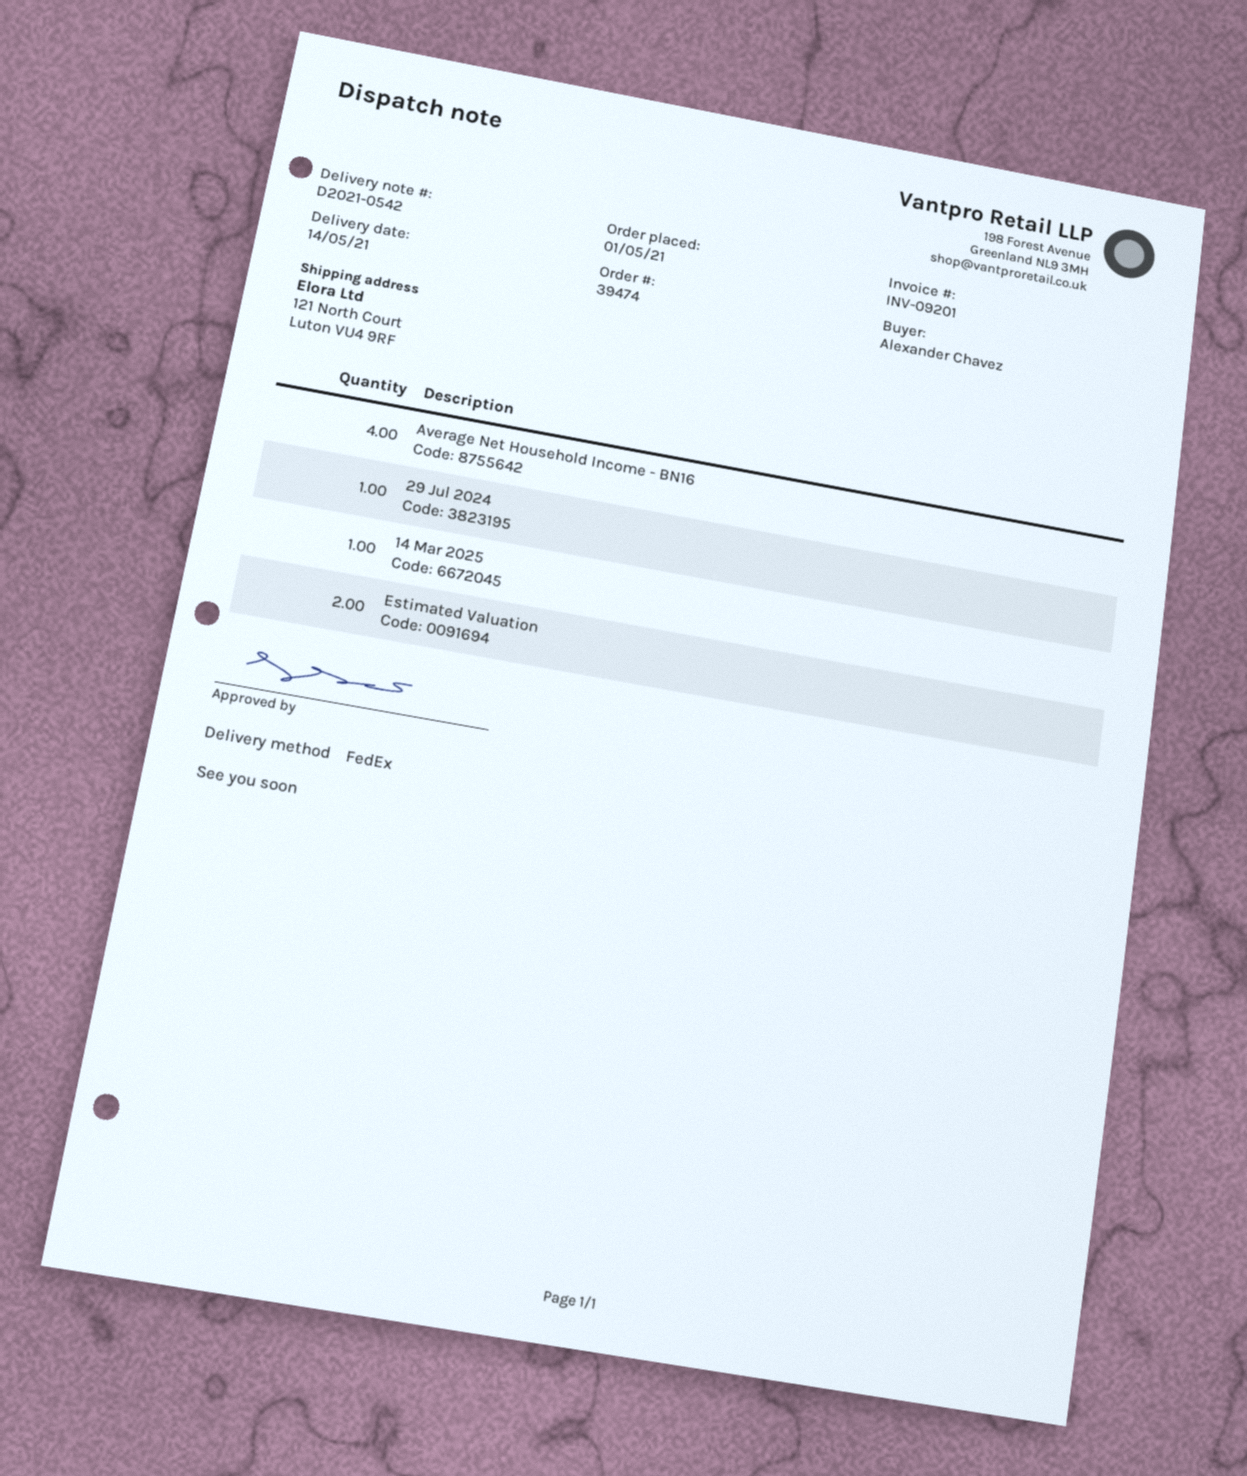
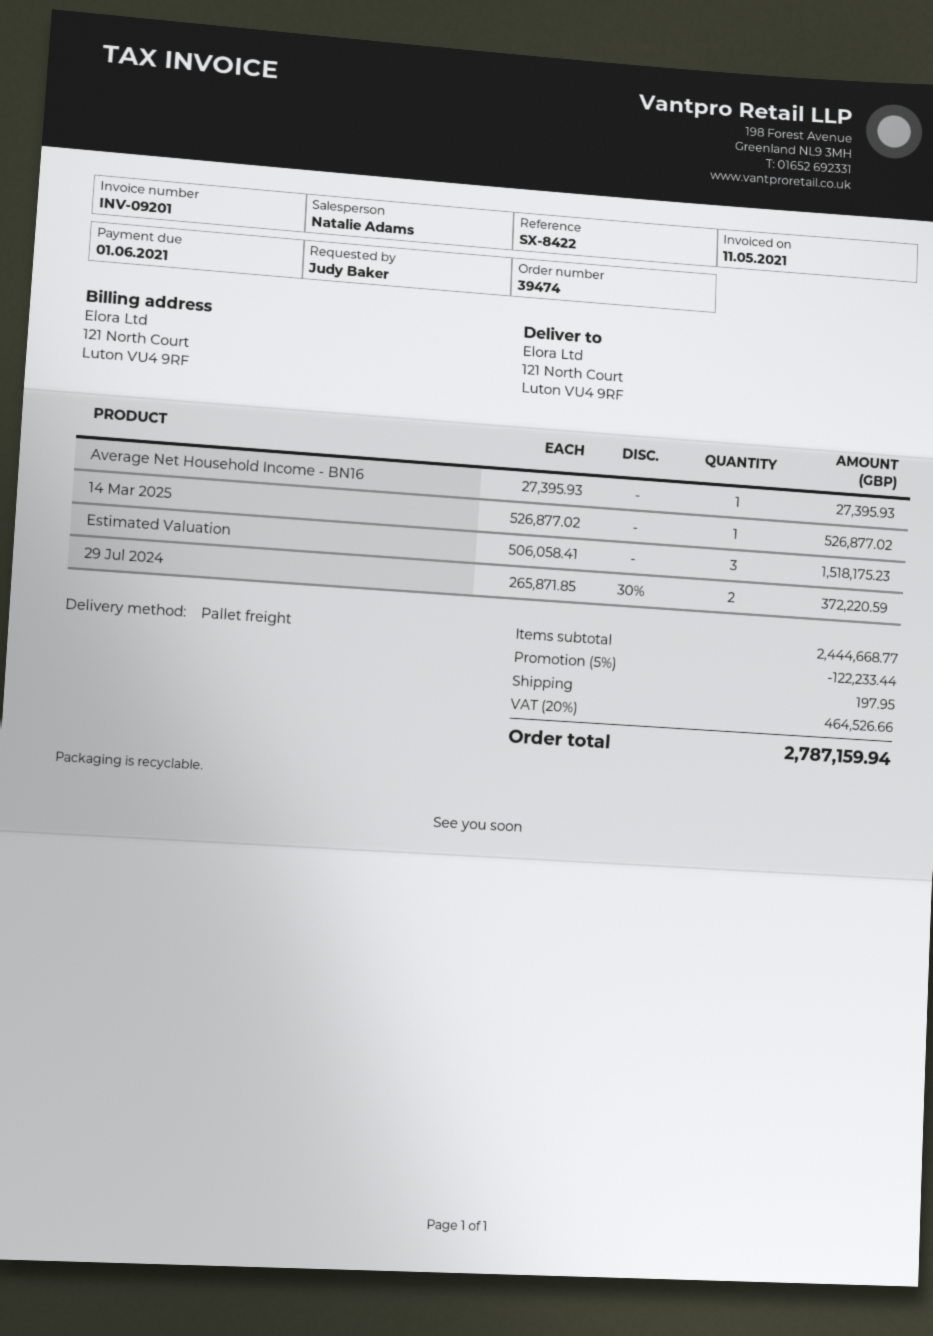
ordered by: Alexander Chavez -> Judy Baker
shipping method: FedEx -> pallet freight
Average Net Household Income - BN16: 4 -> 1
29 Jul 2024: 1 -> 2
Estimated Valuation: 2 -> 3

